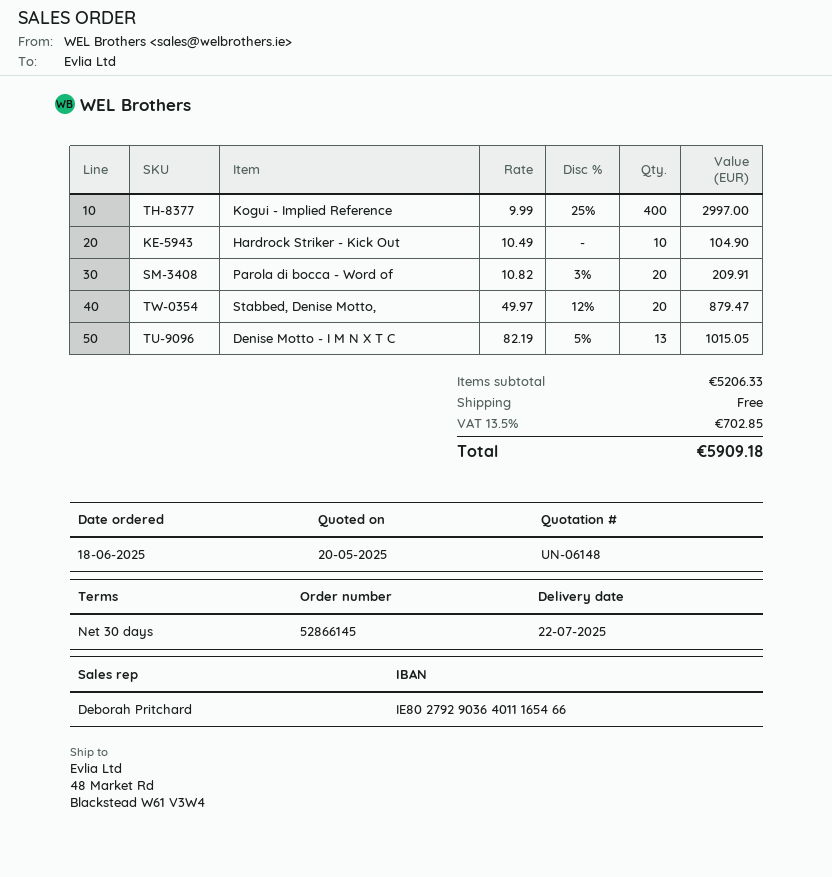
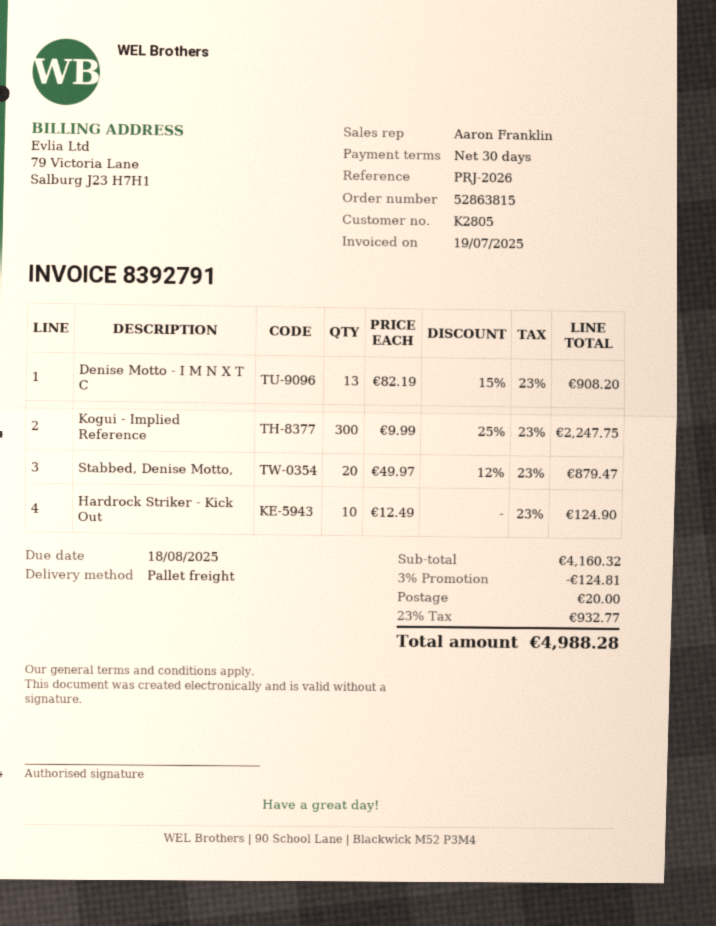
order number: 52866145 -> 52863815
sales rep: Deborah Pritchard -> Aaron Franklin
Kogui - Implied Reference: 400 x 9.99 - 25% = 2997.00 -> 300 x 9.99 - 25% = 2247.75
Hardrock Striker - Kick Out: 10 x 10.49 = 104.90 -> 10 x 12.49 = 124.90
Parola di bocca - Word of: 20 x 10.82 - 3% = 209.91 -> none
Denise Motto - I M N X T C: 13 x 82.19 - 5% = 1015.05 -> 13 x 82.19 - 15% = 908.20
subtotal: 5206.33 -> 4160.32
discount: none -> 3% = 124.81
shipping: 0.00 -> 20.00
tax: 13.5% = 702.85 -> 23% = 932.77
total: 5909.18 -> 4988.28

